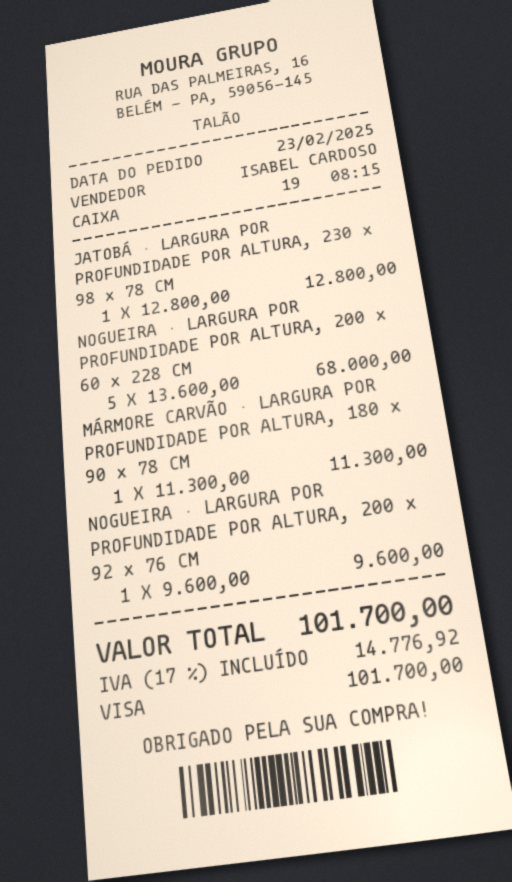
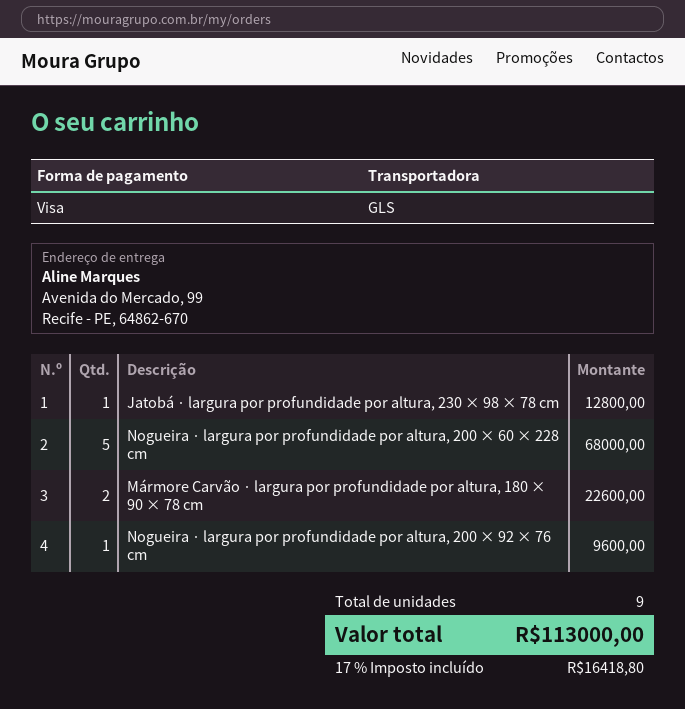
MÁRMORE CARVÃO · LARGURA POR PROFUNDIDADE POR ALTURA, 180 × 90 × 78 CM: 1 for 11300.00 -> 2 for 22600.00
tax: 17% = 14776.92 -> 17% = 16418.80
total: 101700.00 -> 113000.00

